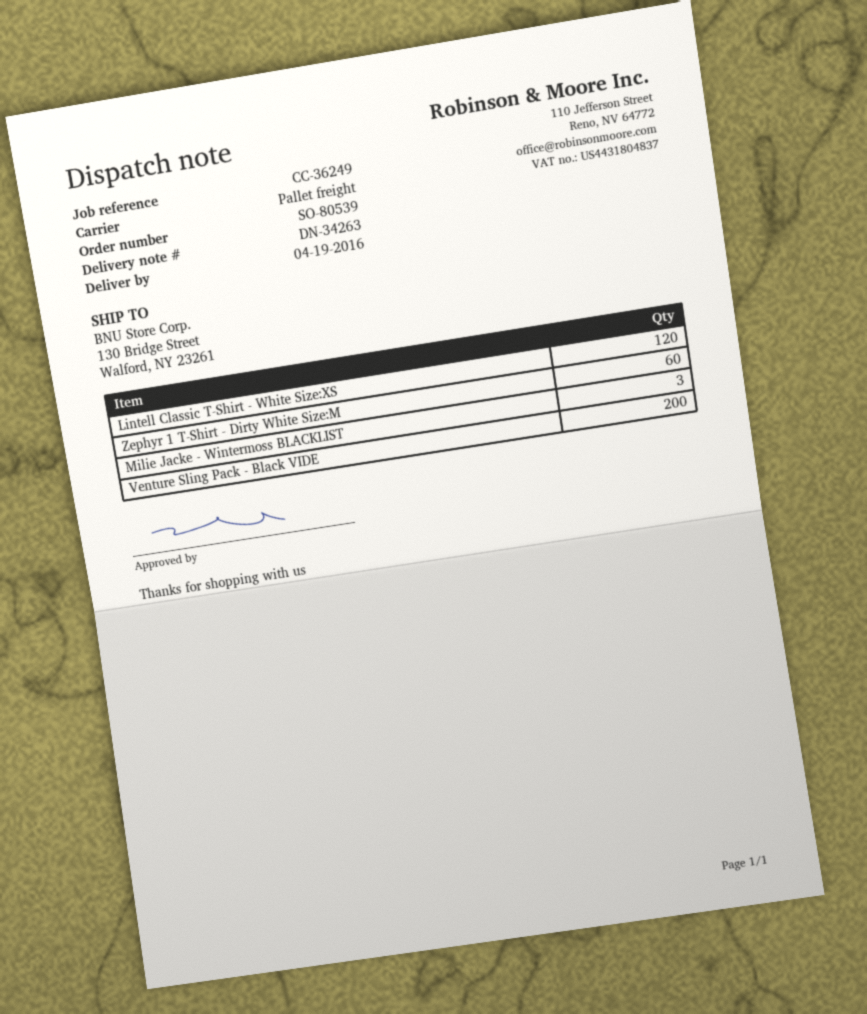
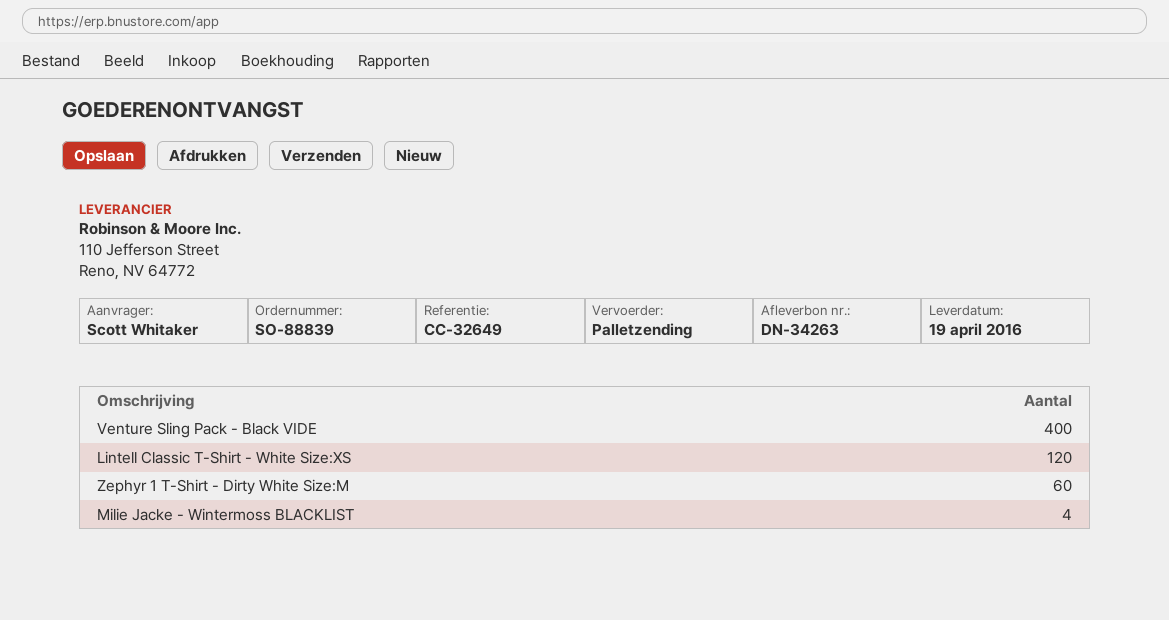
order number: SO-80539 -> SO-88839
reference: CC-36249 -> CC-32649
Milie Jacke - Wintermoss BLACKLIST: 3 -> 4
Venture Sling Pack - Black VIDE: 200 -> 400

